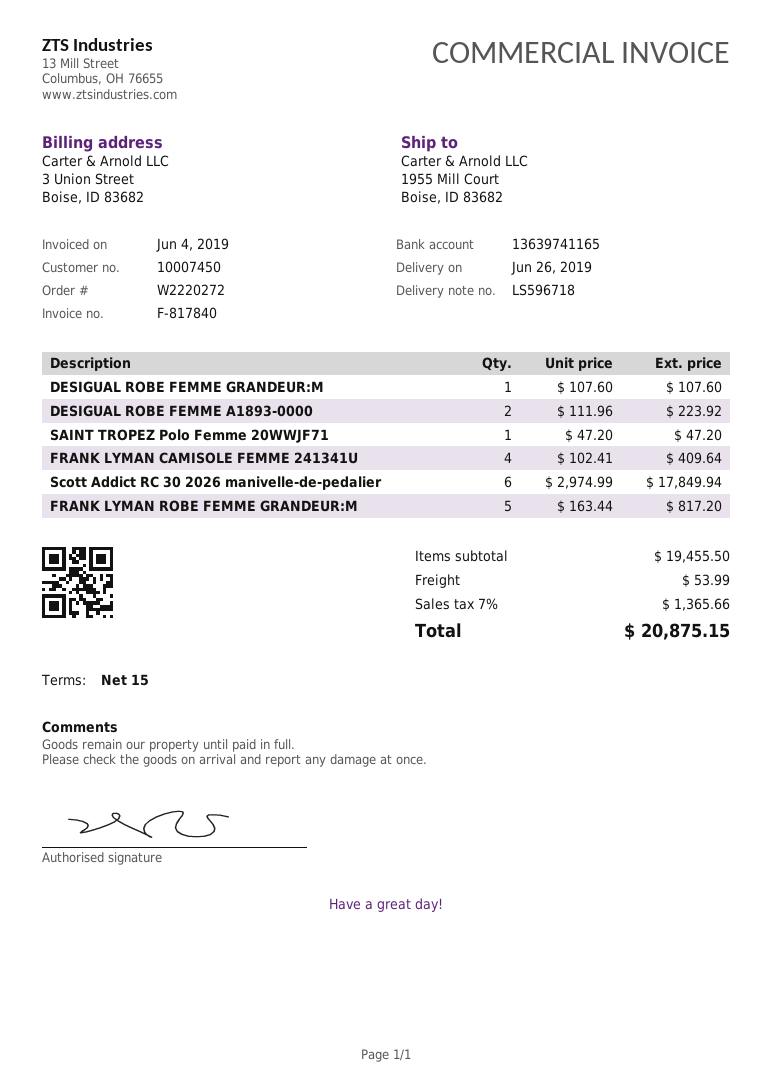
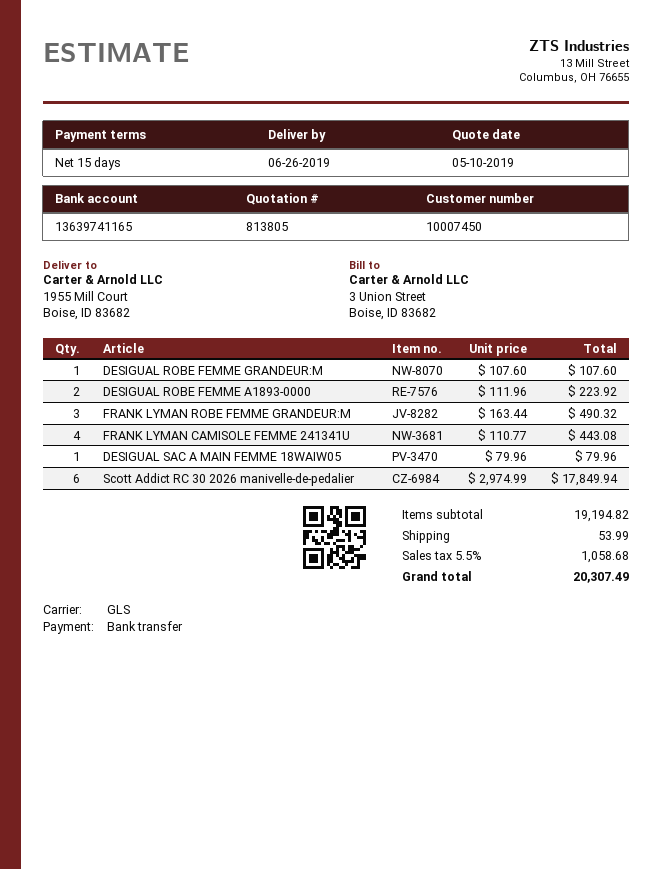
SAINT TROPEZ Polo Femme 20WWJF71: 1 x 47.20 = 47.20 -> none
FRANK LYMAN CAMISOLE FEMME 241341U: 4 x 102.41 = 409.64 -> 4 x 110.77 = 443.08
FRANK LYMAN ROBE FEMME GRANDEUR:M: 5 x 163.44 = 817.20 -> 3 x 163.44 = 490.32
DESIGUAL SAC A MAIN FEMME 18WAIW05: none -> 1 x 79.96 = 79.96
subtotal: 19455.50 -> 19194.82
tax: 7% = 1365.66 -> 5.5% = 1058.68
total: 20875.15 -> 20307.49

